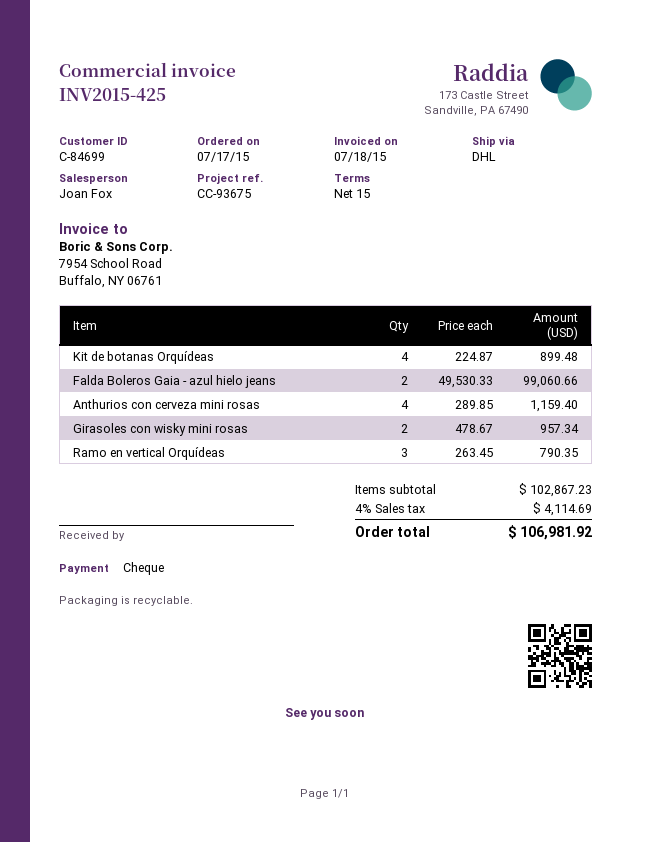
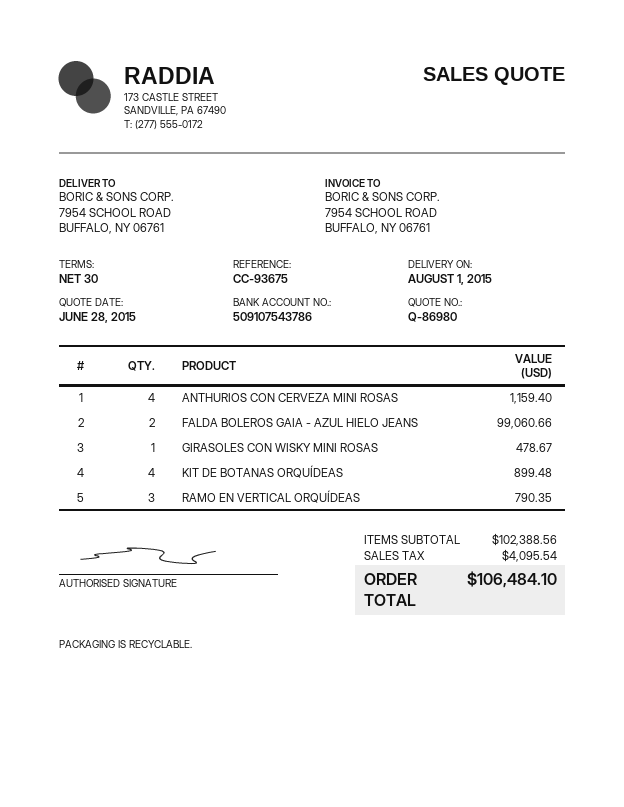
payment terms: 15 days -> 30 days
Girasoles con wisky mini rosas: 2 for 957.34 -> 1 for 478.67
subtotal: 102867.23 -> 102388.56
tax: 4114.69 -> 4095.54
total: 106981.92 -> 106484.10

